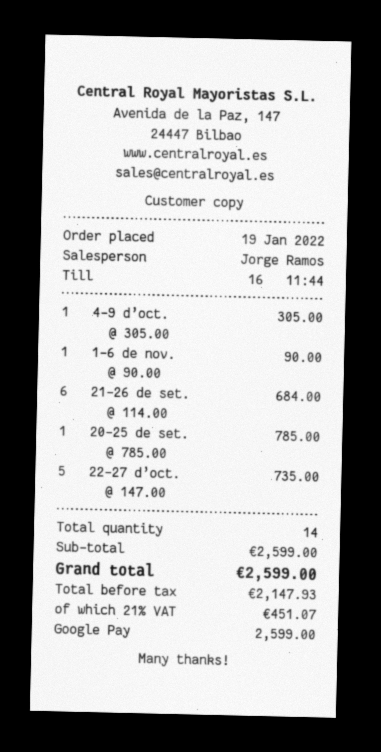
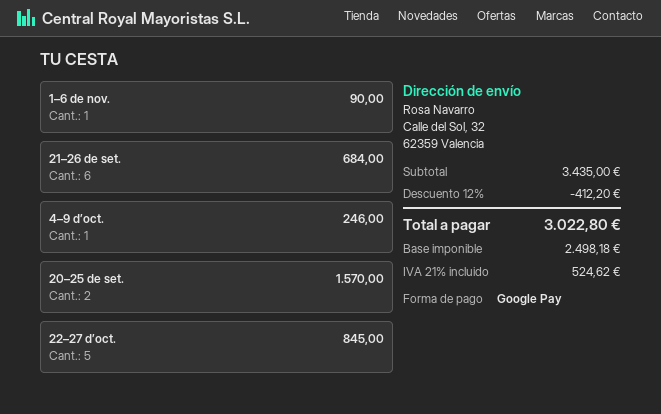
4–9 d’oct.: 1 for 305.00 -> 1 for 246.00
20–25 de set.: 1 for 785.00 -> 2 for 1570.00
22–27 d’oct.: 5 for 735.00 -> 5 for 845.00
subtotal: 2599.00 -> 3435.00
discount: none -> 12% = 412.20
net: 2147.93 -> 2498.18
tax: 21% = 451.07 -> 21% = 524.62
total: 2599.00 -> 3022.80

